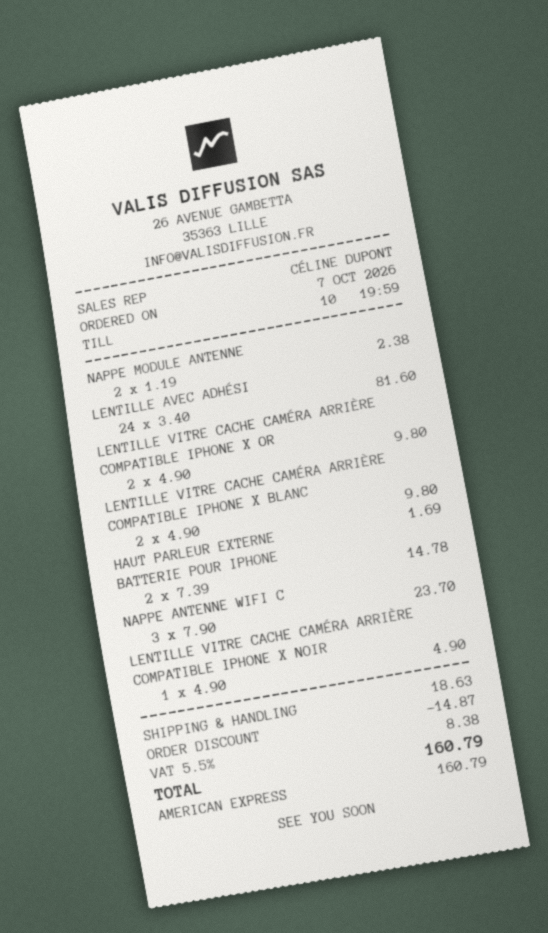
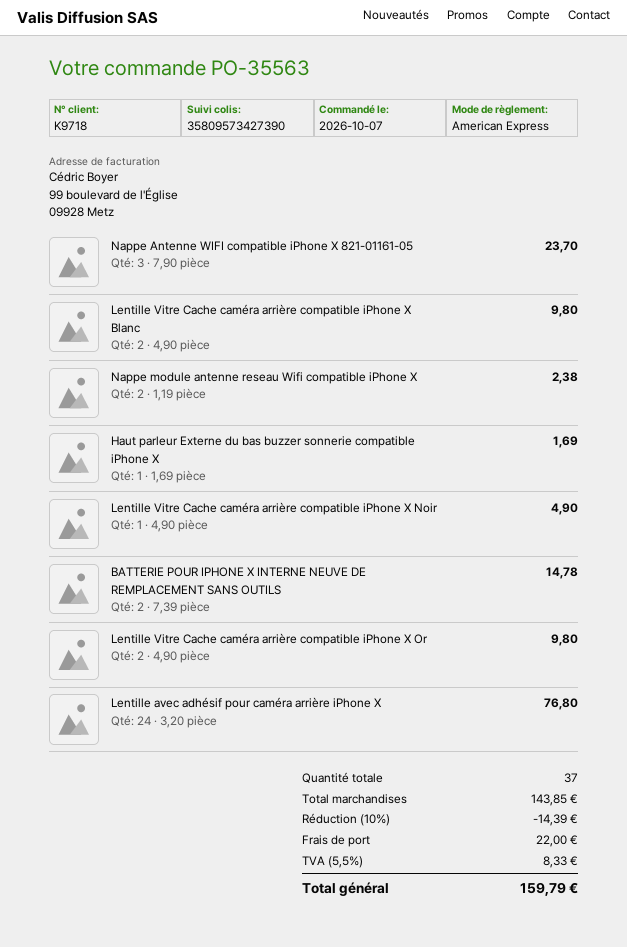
LENTILLE AVEC ADHÉSI: 24 x 3.40 = 81.60 -> 24 x 3.20 = 76.80
discount: 14.87 -> 14.39
shipping: 18.63 -> 22.00
tax: 5.5% = 8.38 -> 5.5% = 8.33
total: 160.79 -> 159.79

